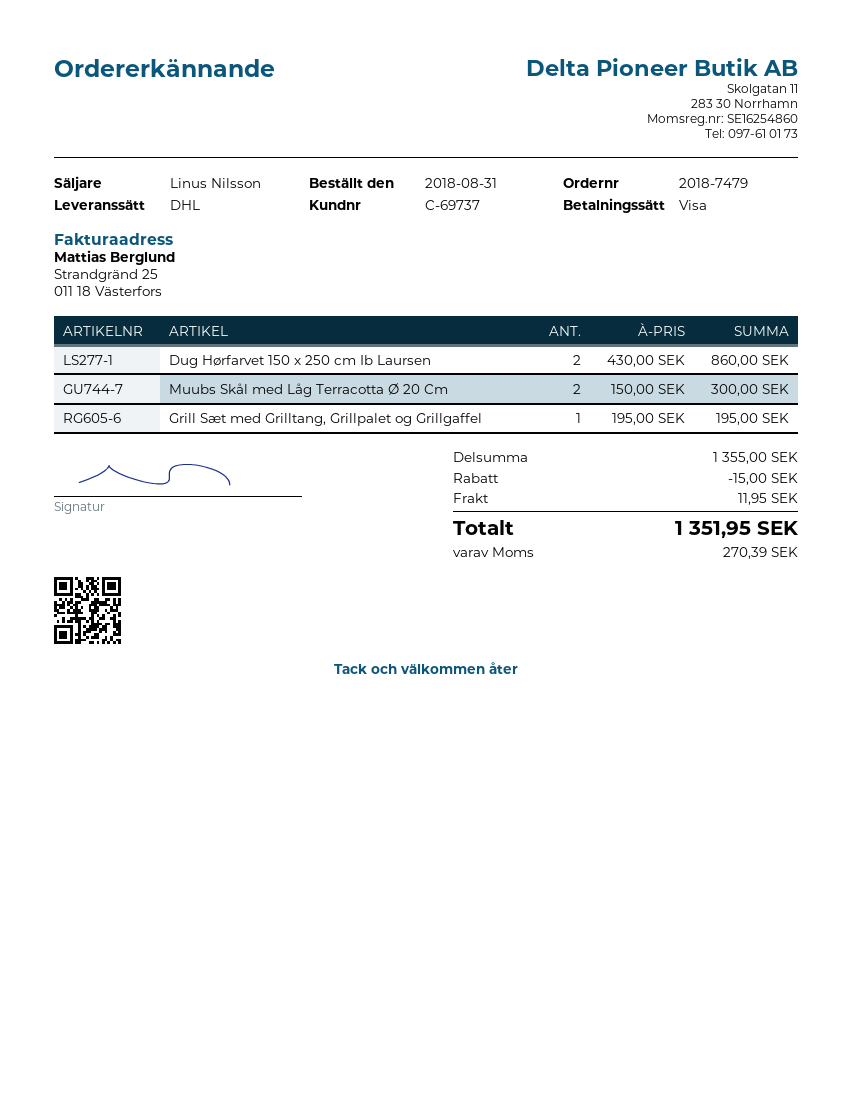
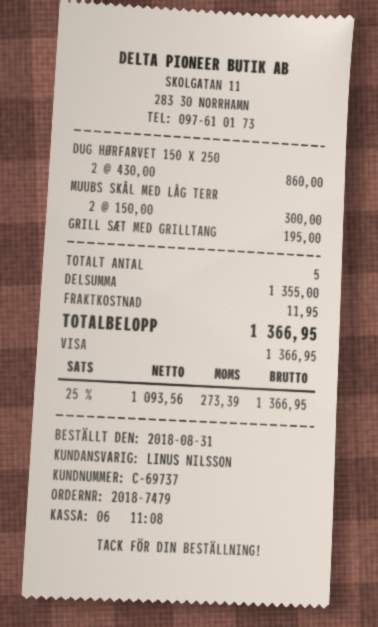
discount: 15.00 -> none
tax: 270.39 -> 273.39
total: 1351.95 -> 1366.95

